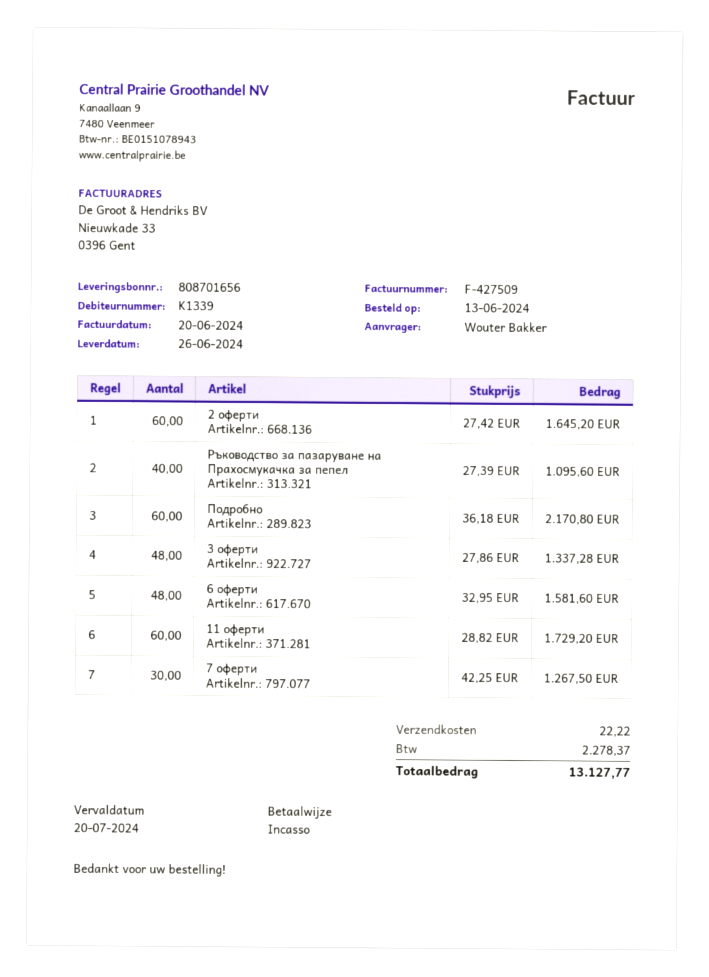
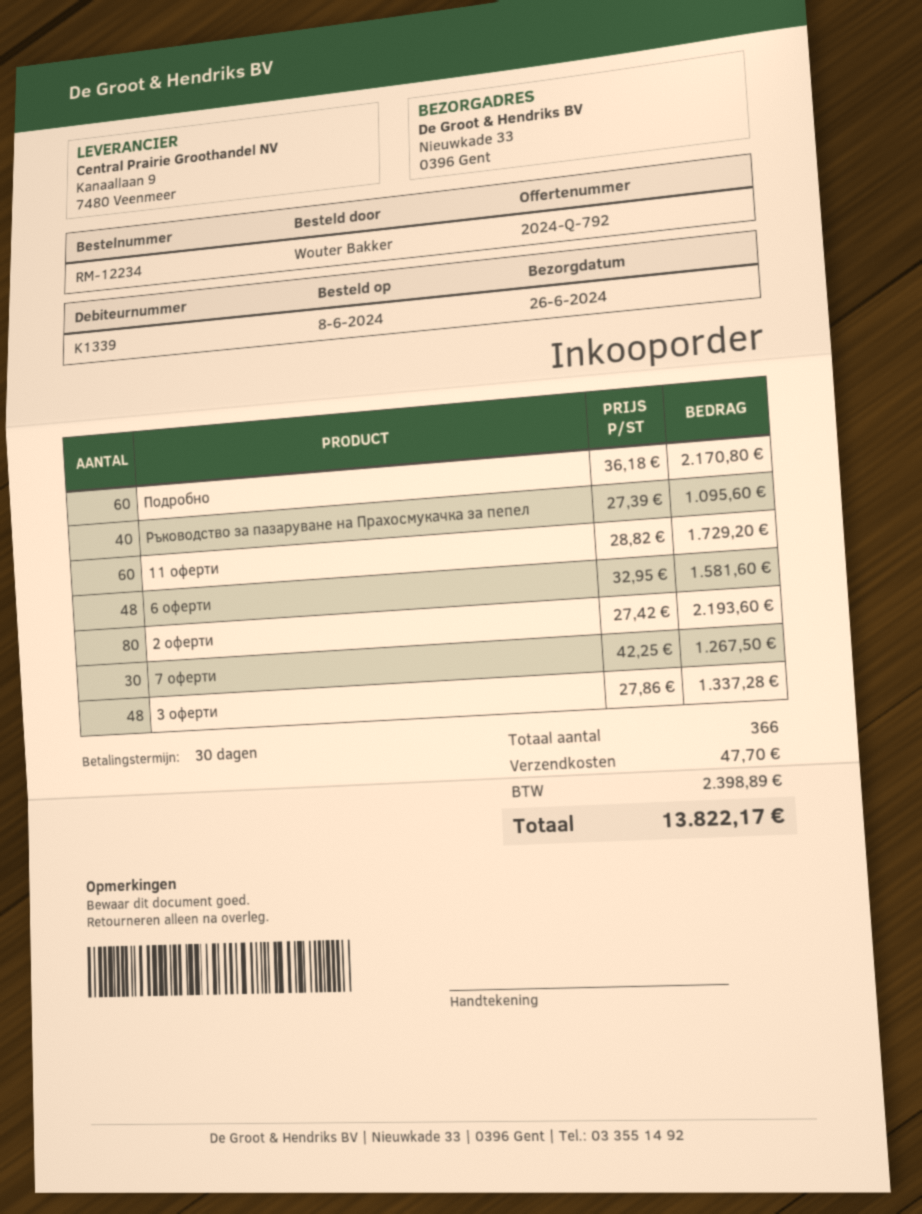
order date: 2024-06-13 -> 2024-06-08
2 оферти: 60 x 27.42 = 1645.20 -> 80 x 27.42 = 2193.60
shipping: 22.22 -> 47.70
tax: 2278.37 -> 2398.89
total: 13127.77 -> 13822.17

